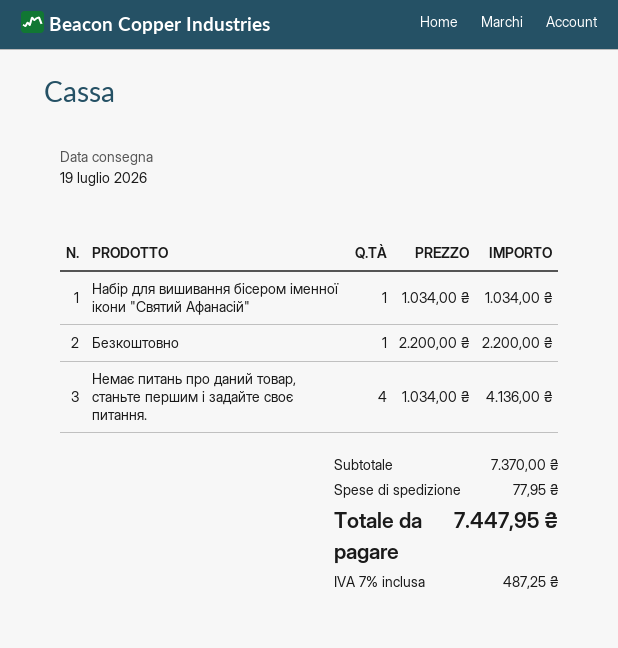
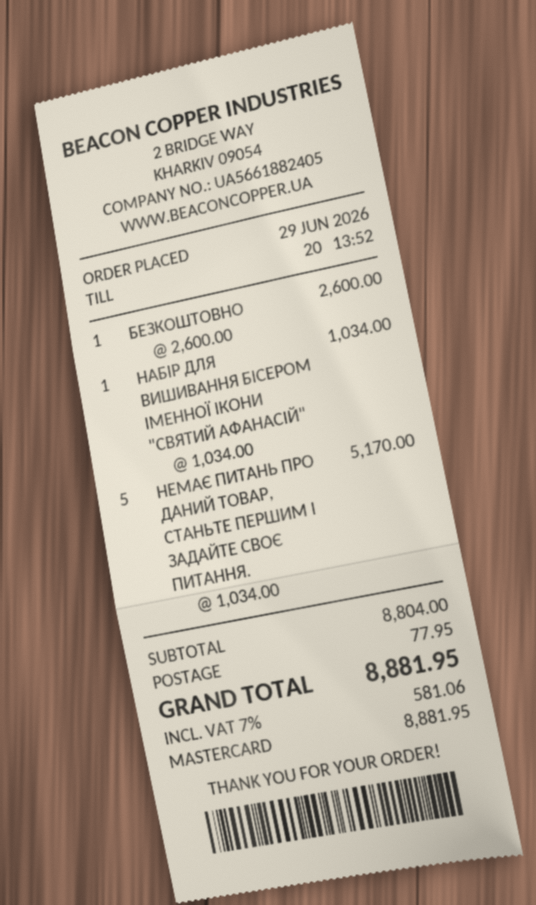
Безкоштовно: 1 x 2200.00 = 2200.00 -> 1 x 2600.00 = 2600.00
Немає питань про даний товар, станьте першим і задайте своє питання.: 4 x 1034.00 = 4136.00 -> 5 x 1034.00 = 5170.00
subtotal: 7370.00 -> 8804.00
tax: 7% = 487.25 -> 7% = 581.06
total: 7447.95 -> 8881.95

